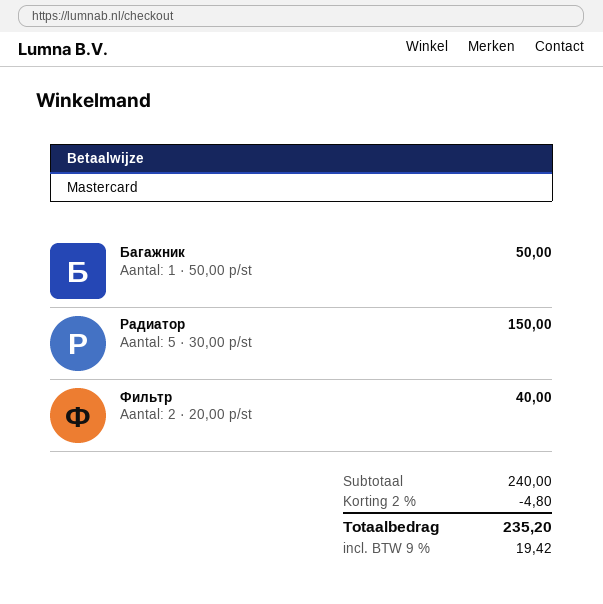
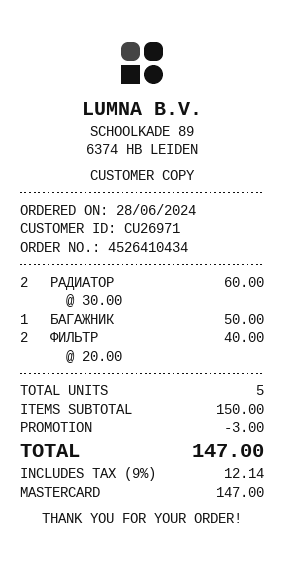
Радиатор: 5 x 30.00 = 150.00 -> 2 x 30.00 = 60.00
subtotal: 240.00 -> 150.00
discount: 4.80 -> 3.00
tax: 9% = 19.42 -> 9% = 12.14
total: 235.20 -> 147.00

